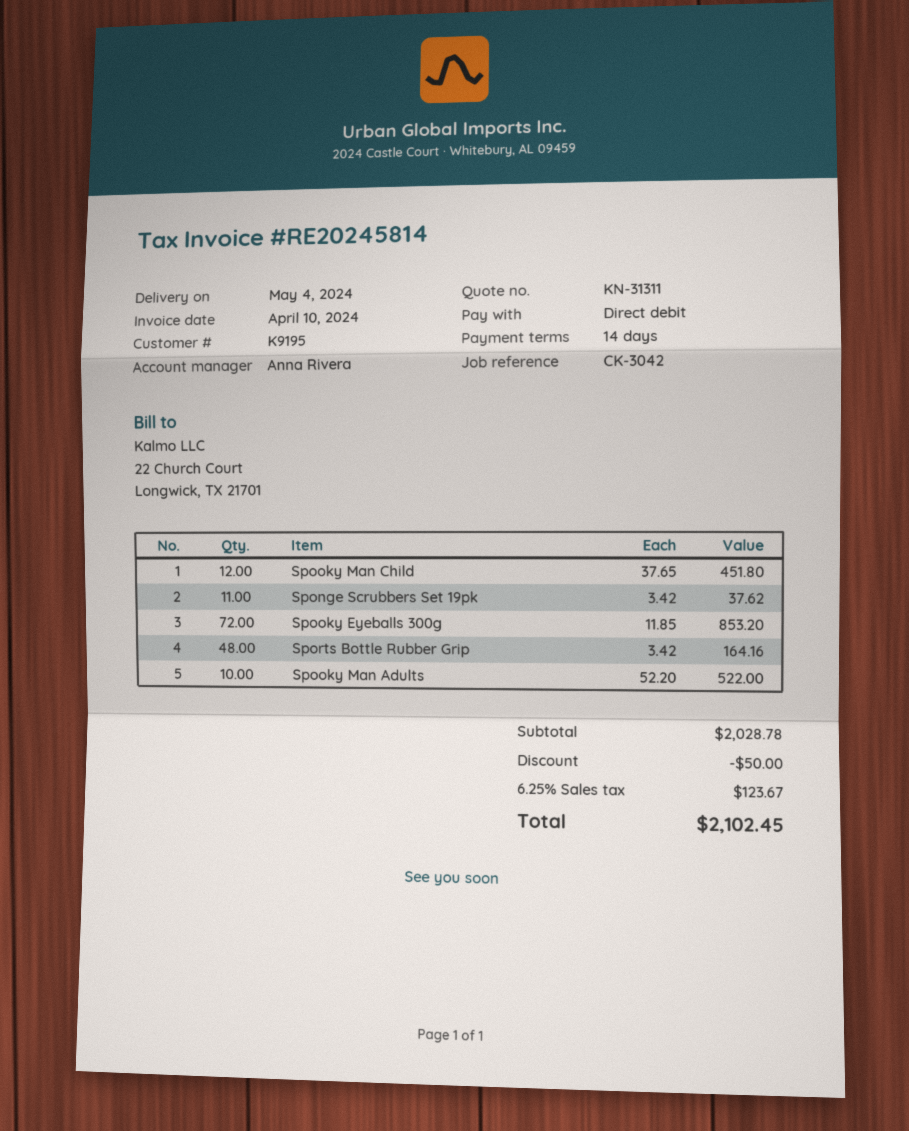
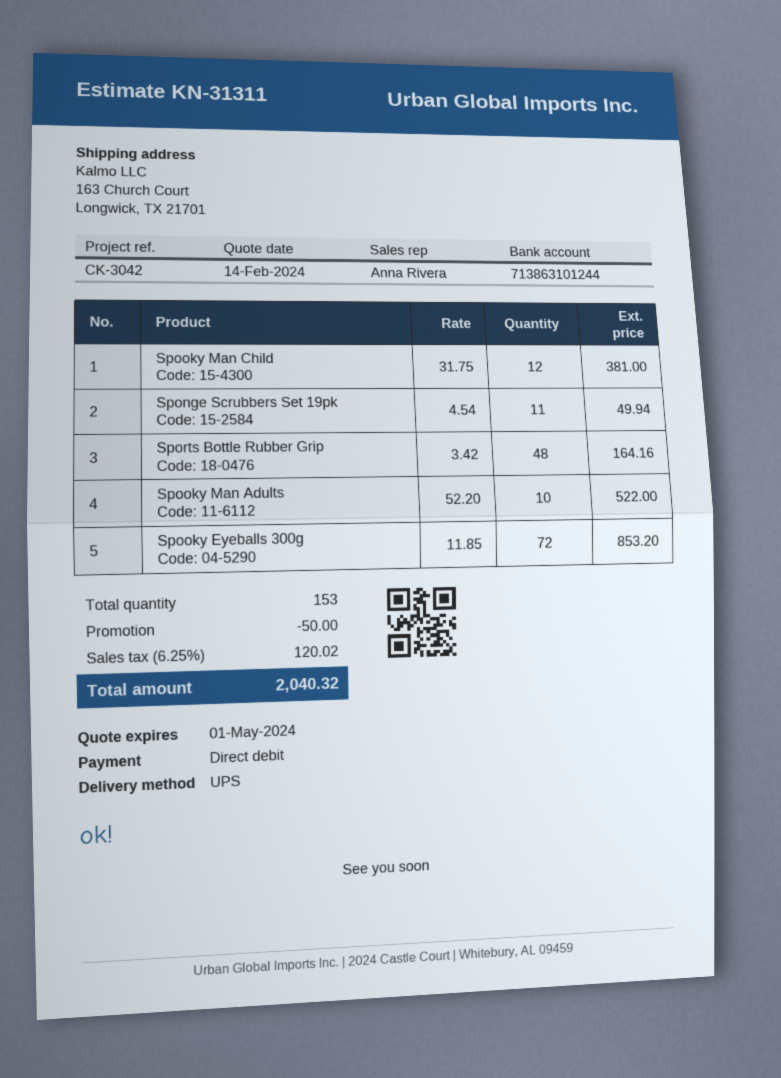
Spooky Man Child: 12 x 37.65 = 451.80 -> 12 x 31.75 = 381.00
Sponge Scrubbers Set 19pk: 11 x 3.42 = 37.62 -> 11 x 4.54 = 49.94
tax: 6.25% = 123.67 -> 6.25% = 120.02
total: 2102.45 -> 2040.32

